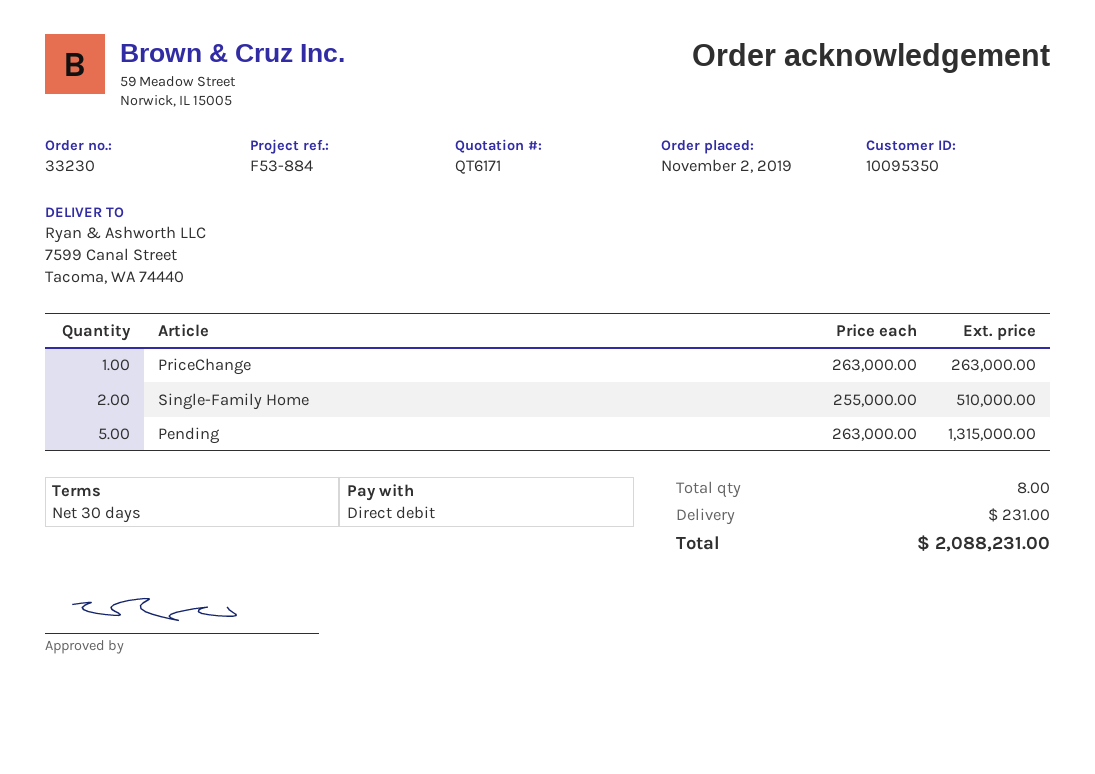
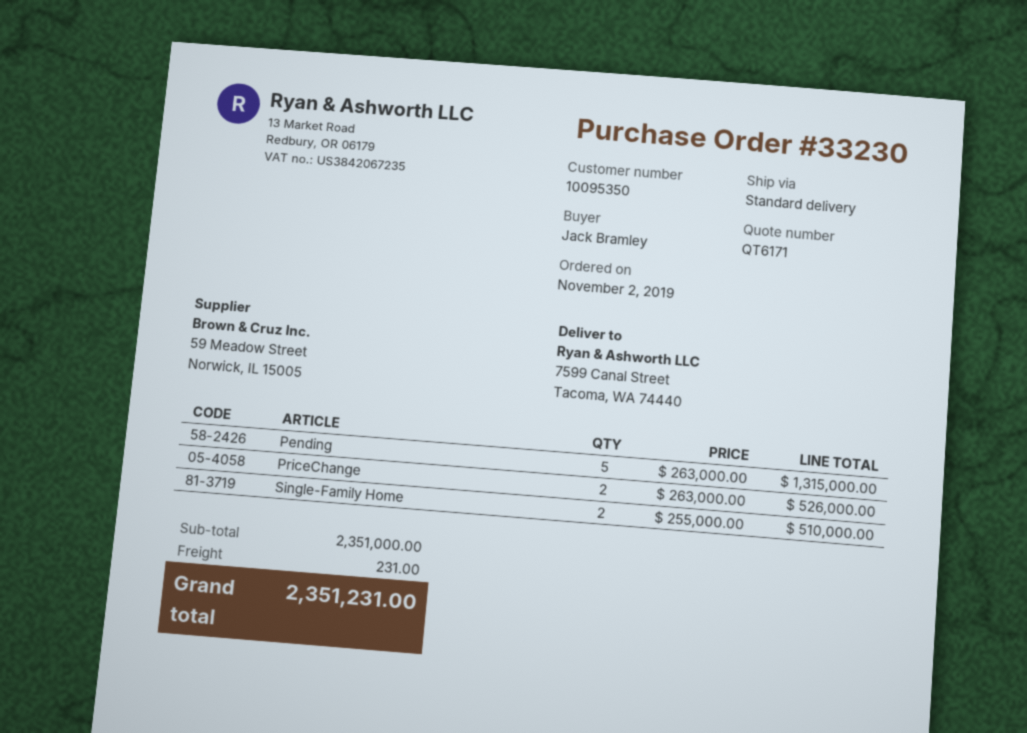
PriceChange: 1 x 263000.00 = 263000.00 -> 2 x 263000.00 = 526000.00
total: 2088231.00 -> 2351231.00

